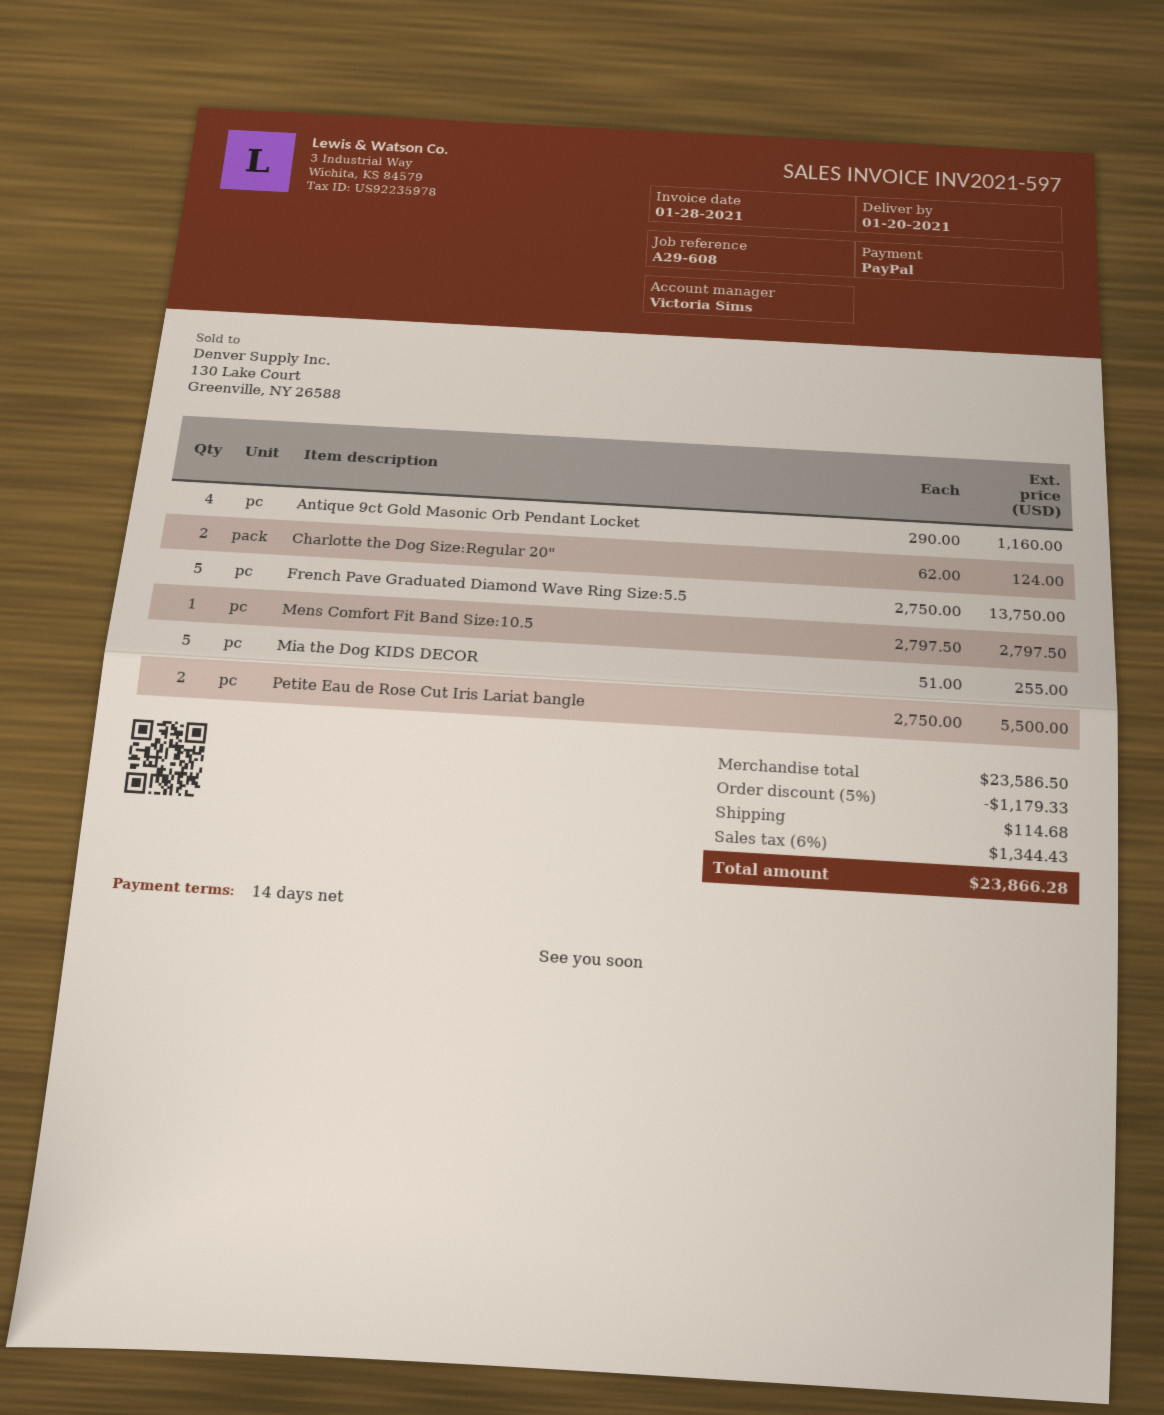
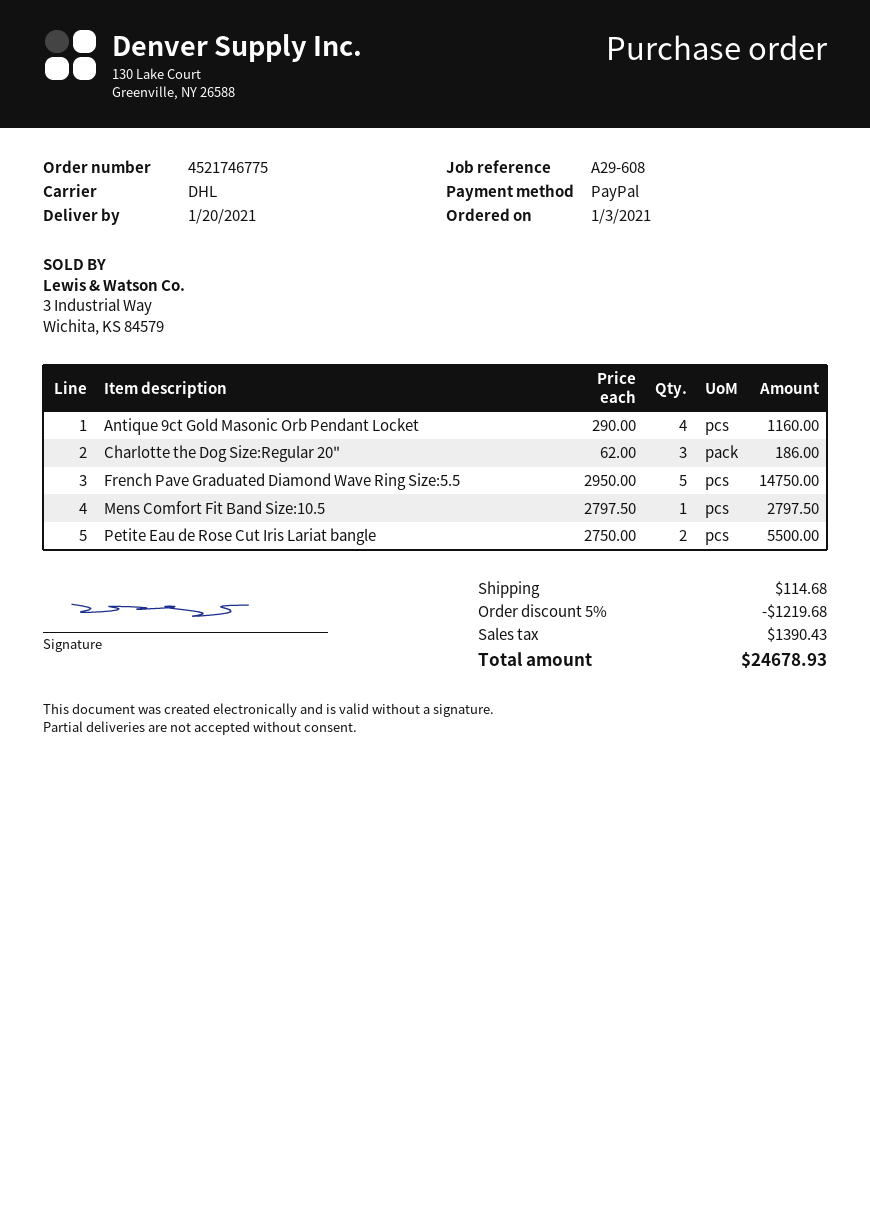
Charlotte the Dog Size:Regular 20": 2 x 62.00 = 124.00 -> 3 x 62.00 = 186.00
French Pave Graduated Diamond Wave Ring Size:5.5: 5 x 2750.00 = 13750.00 -> 5 x 2950.00 = 14750.00
Mia the Dog KIDS DECOR: 5 x 51.00 = 255.00 -> none
discount: 5% = 1179.33 -> 5% = 1219.68
tax: 1344.43 -> 1390.43
total: 23866.28 -> 24678.93

